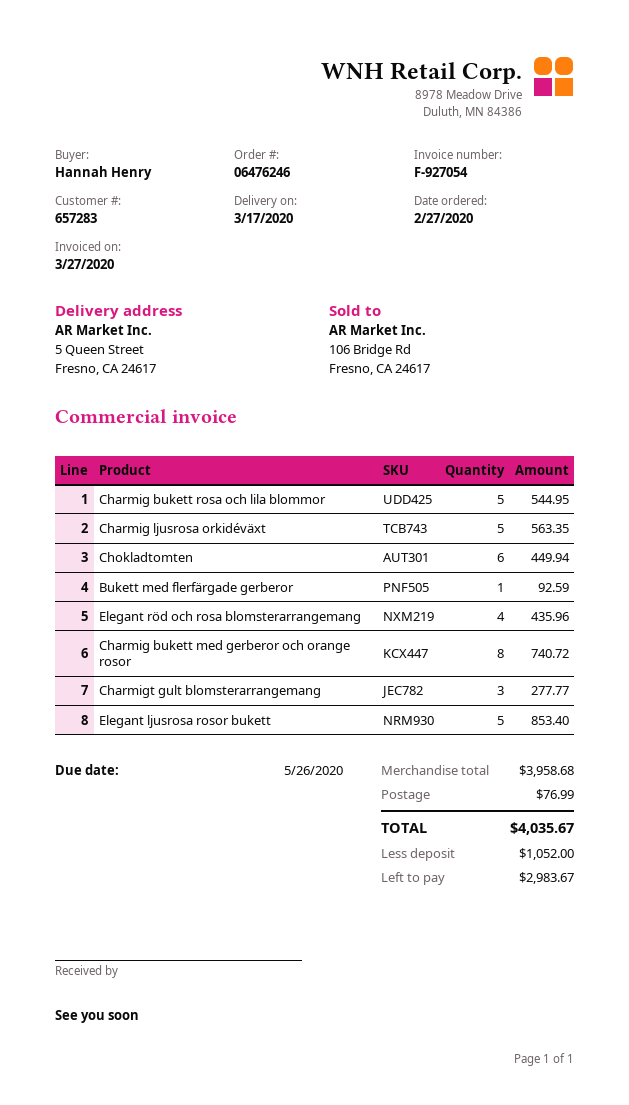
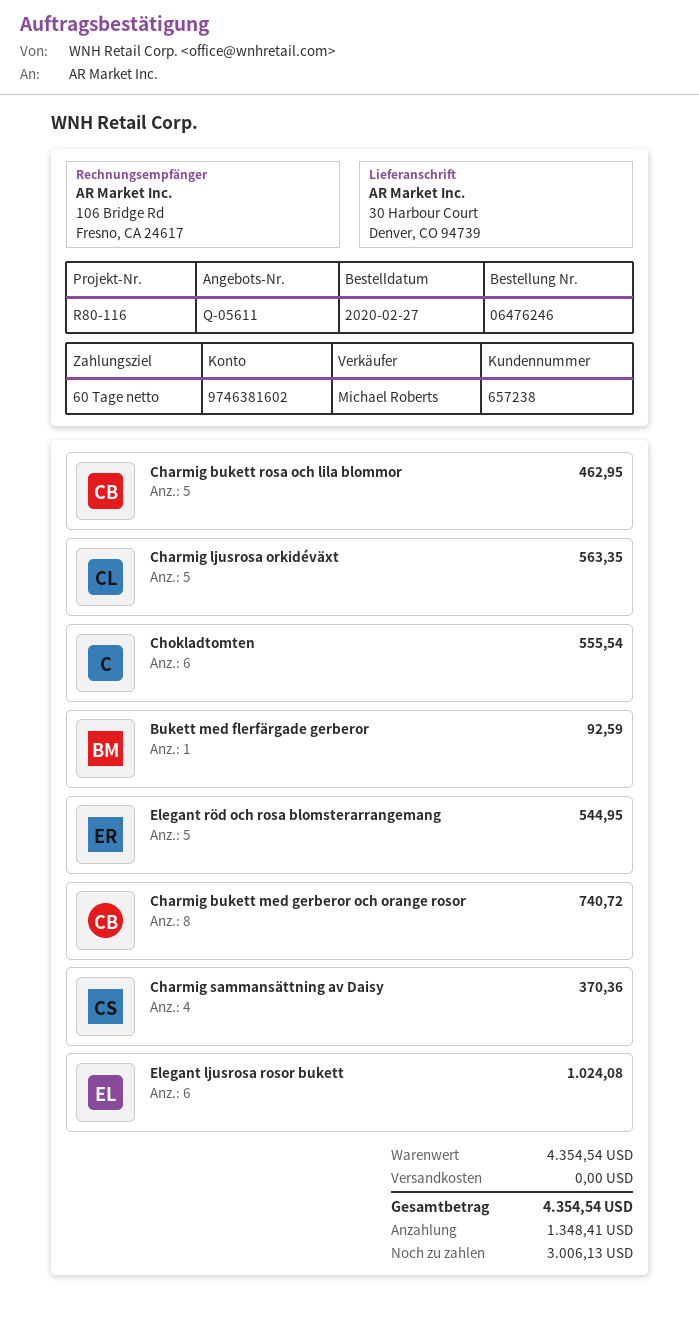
customer number: 657283 -> 657238
ship to: 5 Queen Street, Fresno, CA 24617 -> 30 Harbour Court, Denver, CO 94739
Charmig bukett rosa och lila blommor: 5 for 544.95 -> 5 for 462.95
Chokladtomten: 6 for 449.94 -> 6 for 555.54
Elegant röd och rosa blomsterarrangemang: 4 for 435.96 -> 5 for 544.95
Charmigt gult blomsterarrangemang: 3 for 277.77 -> none
Elegant ljusrosa rosor bukett: 5 for 853.40 -> 6 for 1024.08
Charmig sammansättning av Daisy: none -> 4 for 370.36
subtotal: 3958.68 -> 4354.54
shipping: 76.99 -> 0.00
total: 4035.67 -> 4354.54
deposit: 1052.00 -> 1348.41
balance: 2983.67 -> 3006.13

